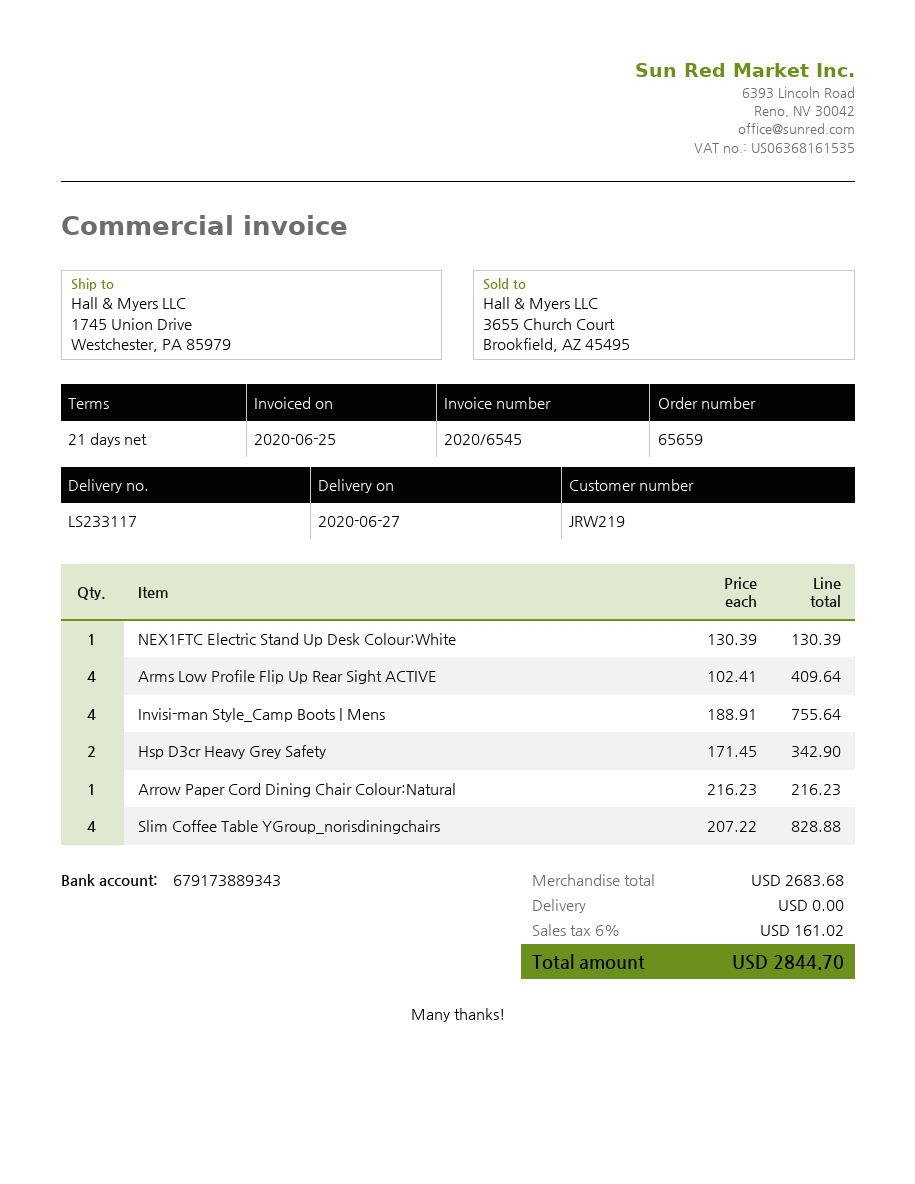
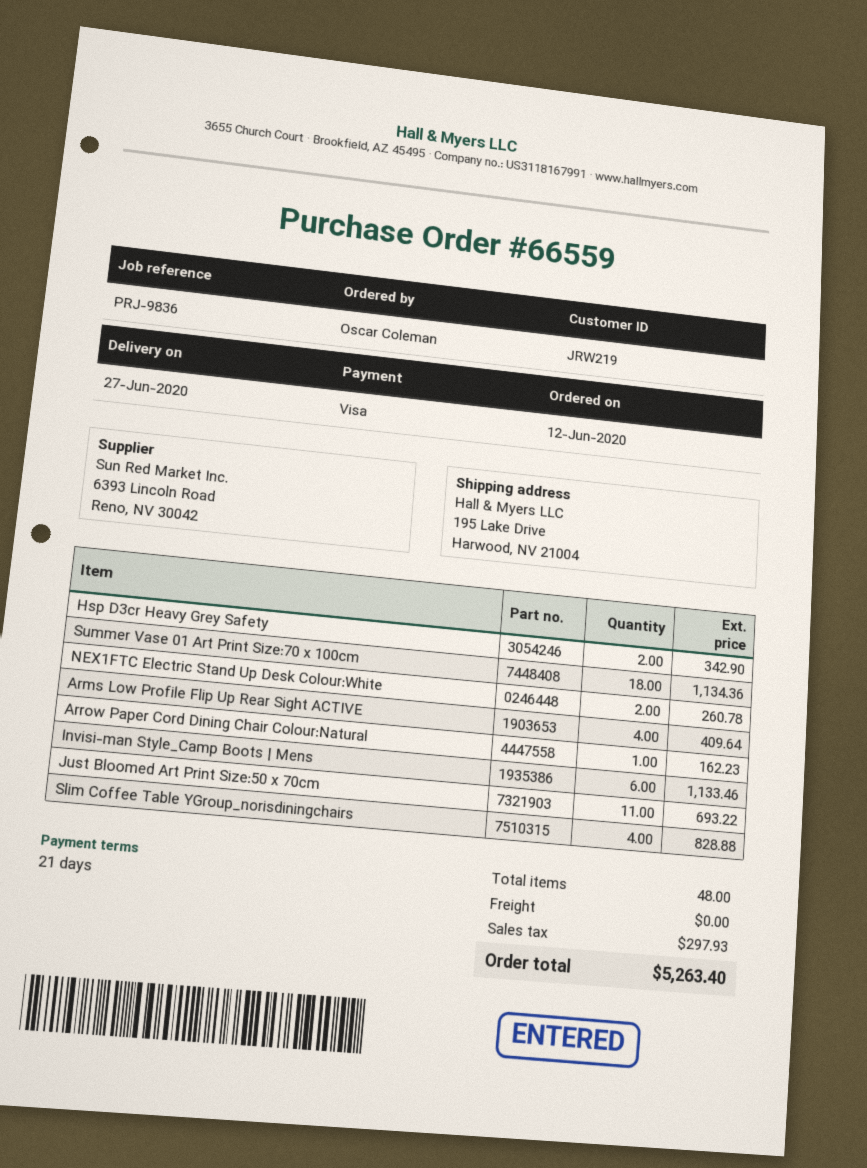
order number: 65659 -> 66559
ship to: 1745 Union Drive, Westchester, PA 85979 -> 195 Lake Drive, Harwood, NV 21004
NEX1FTC Electric Stand Up Desk Colour:White: 1 for 130.39 -> 2 for 260.78
Invisi-man Style_Camp Boots | Mens: 4 for 755.64 -> 6 for 1133.46
Arrow Paper Cord Dining Chair Colour:Natural: 1 for 216.23 -> 1 for 162.23
Summer Vase 01 Art Print Size:70 x 100cm: none -> 18 for 1134.36
Just Bloomed Art Print Size:50 x 70cm: none -> 11 for 693.22
tax: 161.02 -> 297.93
total: 2844.70 -> 5263.40

